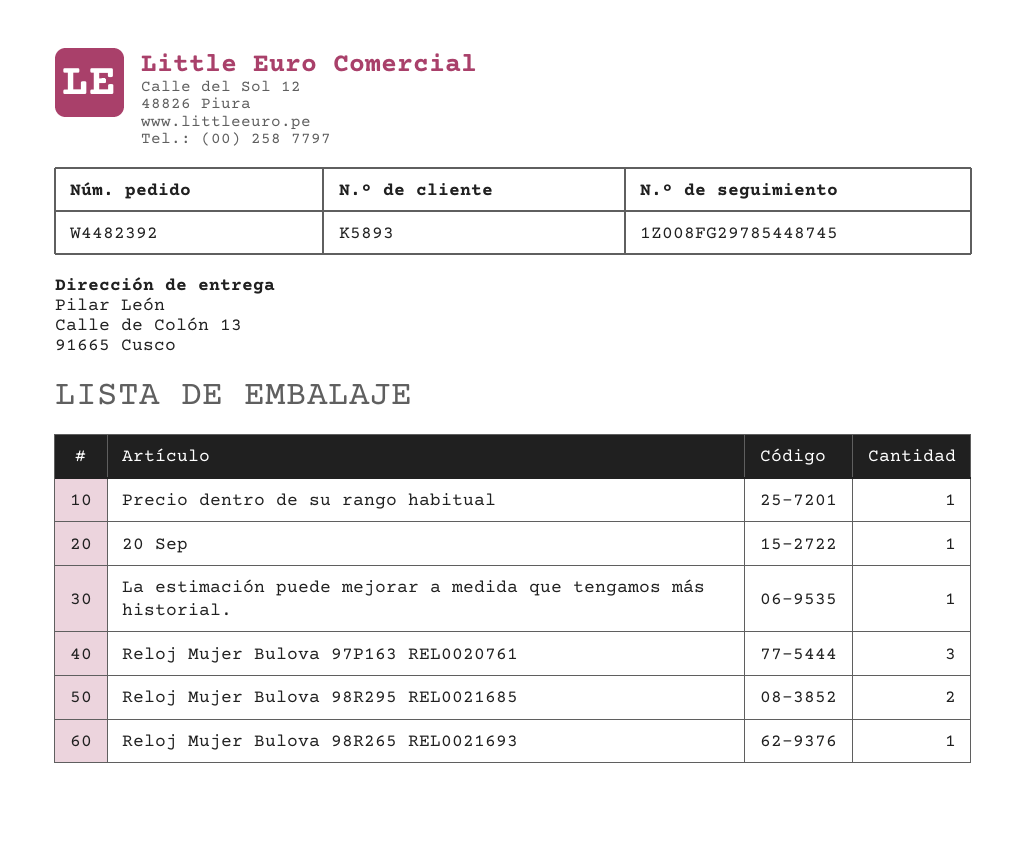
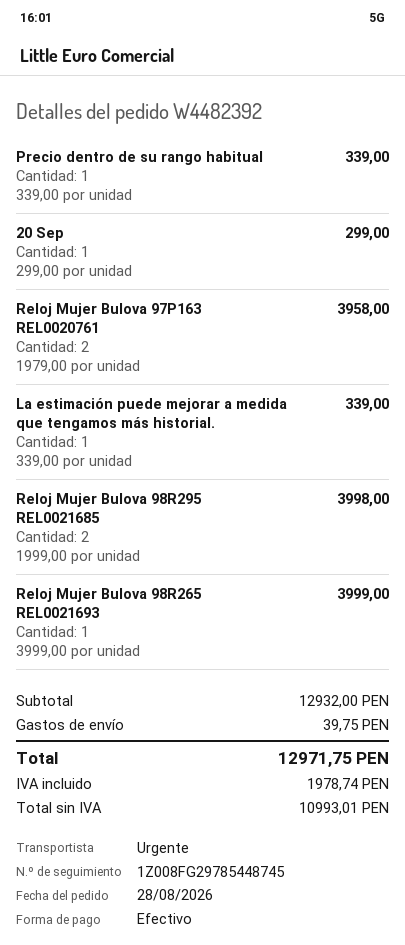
Reloj Mujer Bulova 97P163 REL0020761: 3 -> 2

